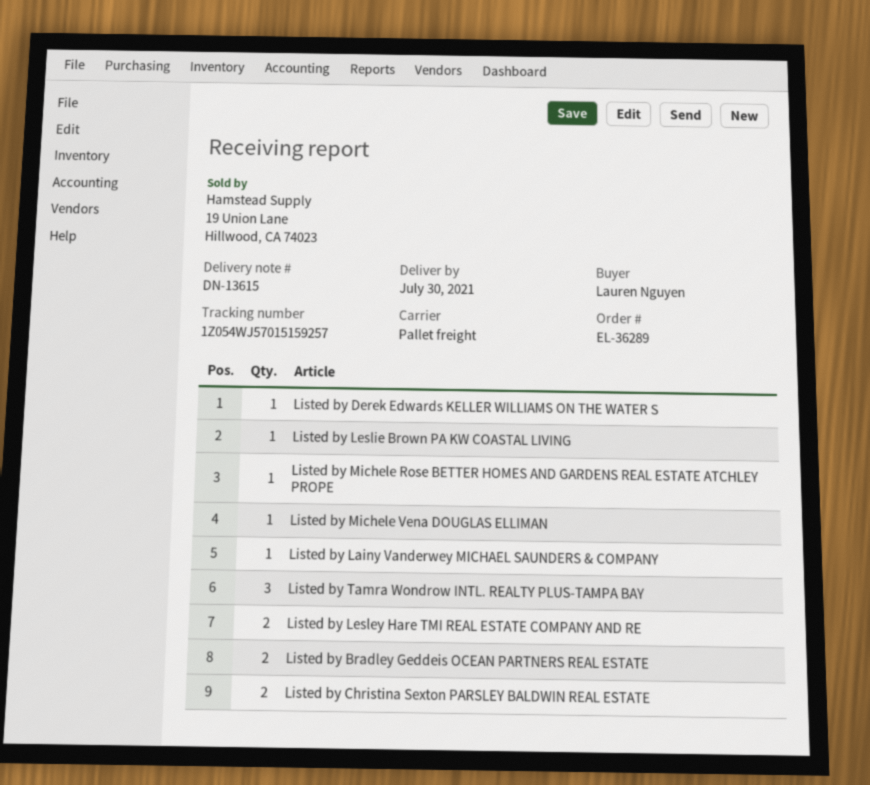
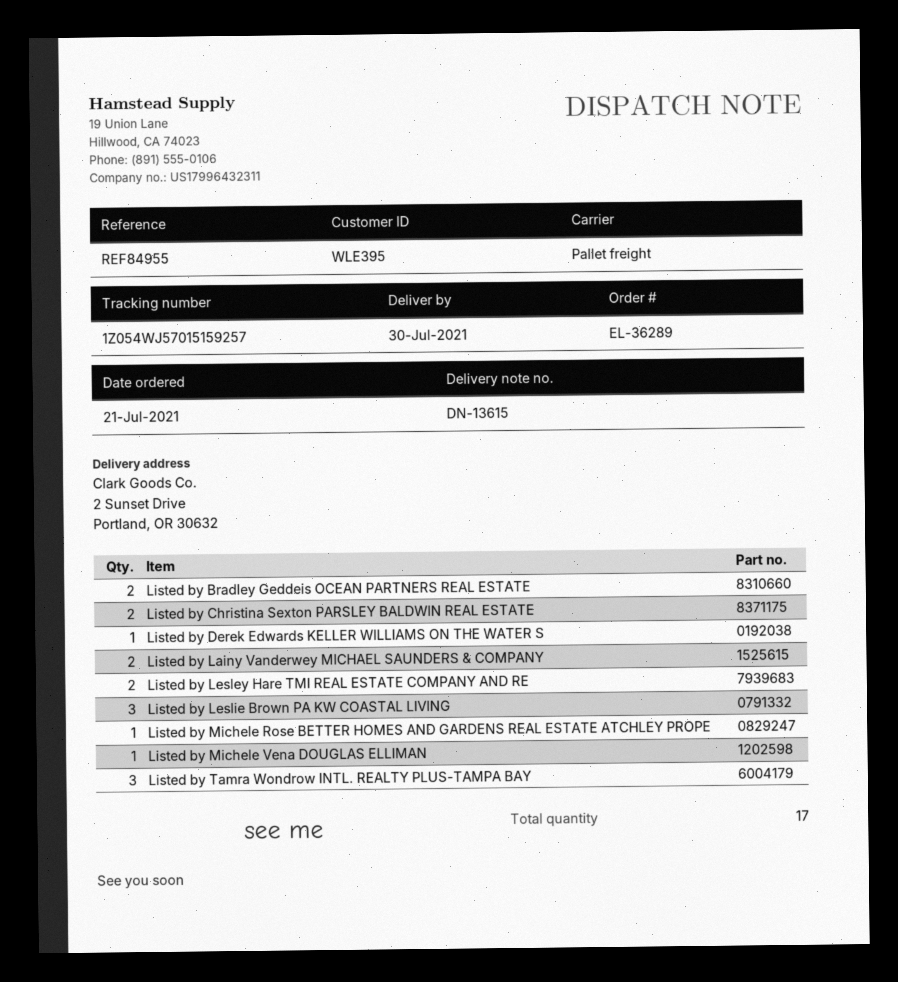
Listed by Leslie Brown PA KW COASTAL LIVING: 1 -> 3
Listed by Lainy Vanderwey MICHAEL SAUNDERS & COMPANY: 1 -> 2

